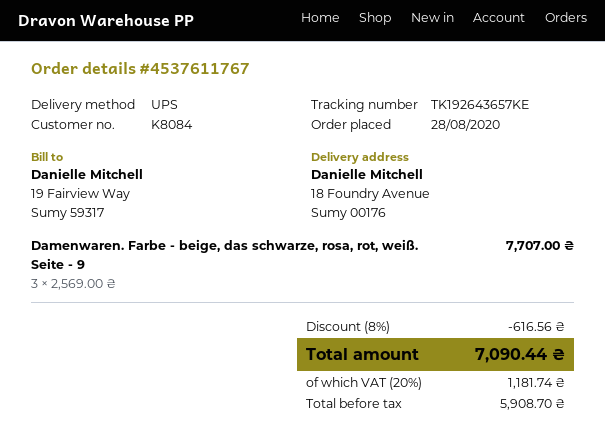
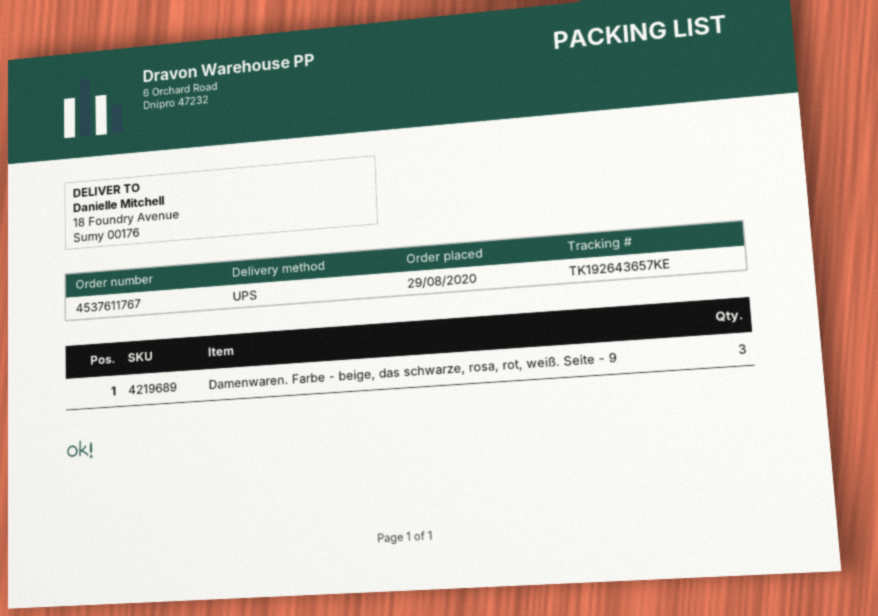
order date: 2020-08-28 -> 2020-08-29

